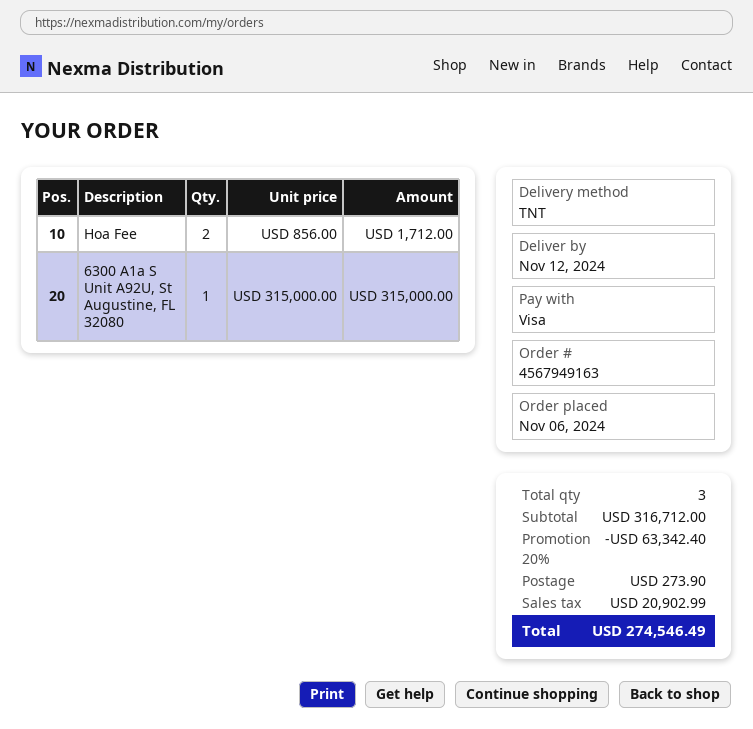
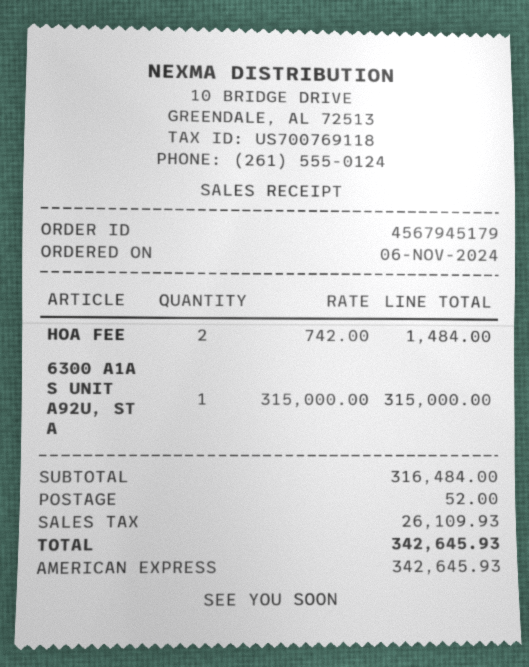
order number: 4567949163 -> 4567945179
payment method: Visa -> American Express
Hoa Fee: 2 x 856.00 = 1712.00 -> 2 x 742.00 = 1484.00
subtotal: 316712.00 -> 316484.00
discount: 20% = 63342.40 -> none
shipping: 273.90 -> 52.00
tax: 20902.99 -> 26109.93
total: 274546.49 -> 342645.93

